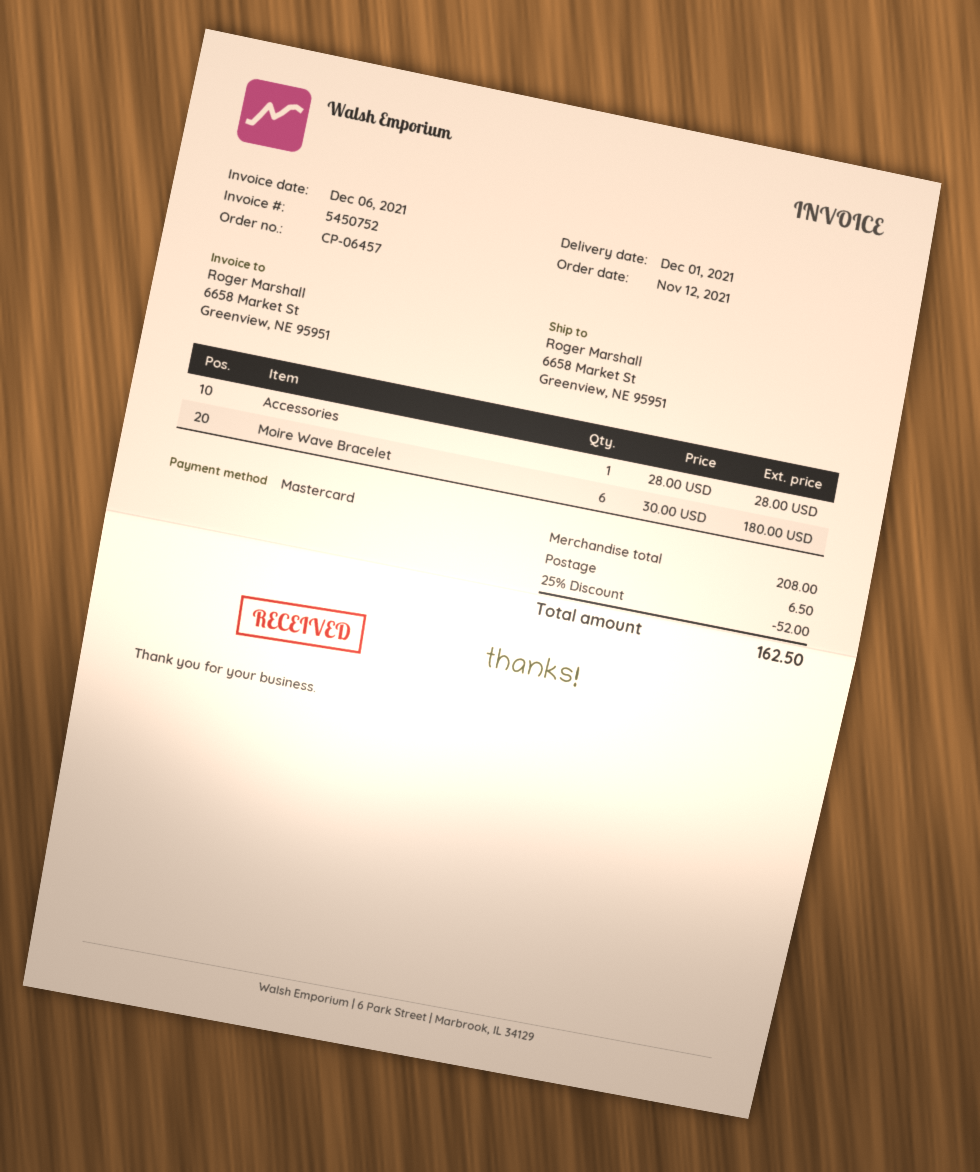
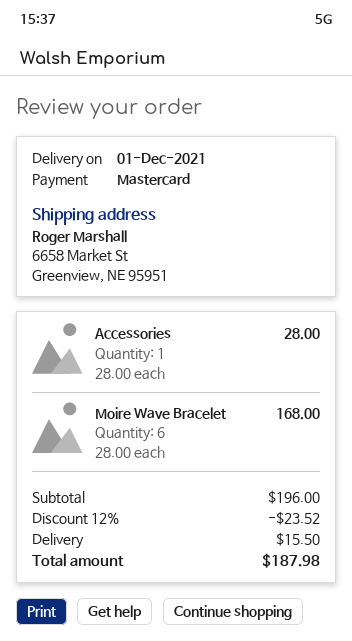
Moire Wave Bracelet: 6 x 30.00 = 180.00 -> 6 x 28.00 = 168.00
subtotal: 208.00 -> 196.00
discount: 25% = 52.00 -> 12% = 23.52
shipping: 6.50 -> 15.50
total: 162.50 -> 187.98

